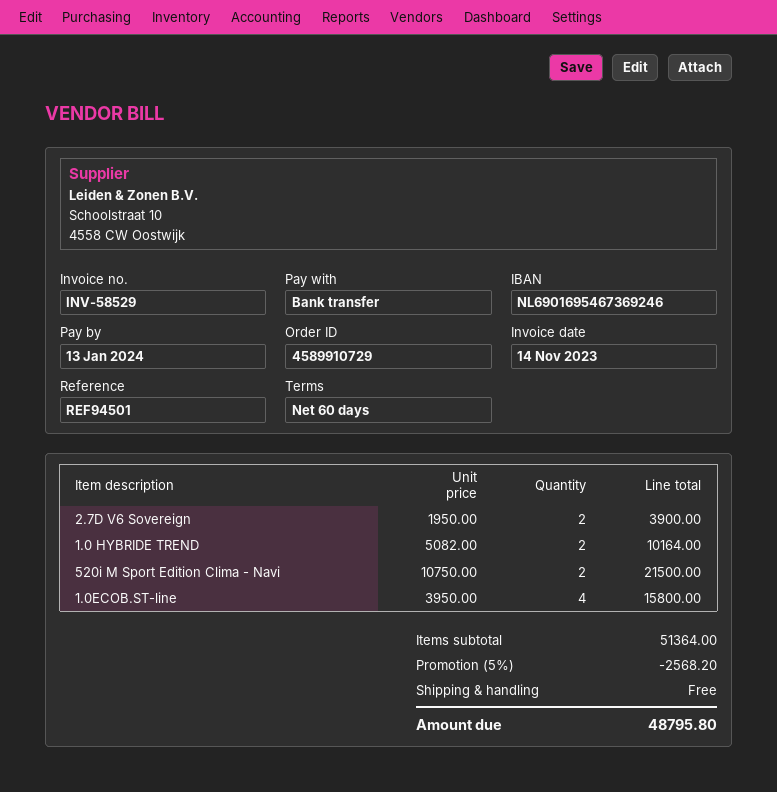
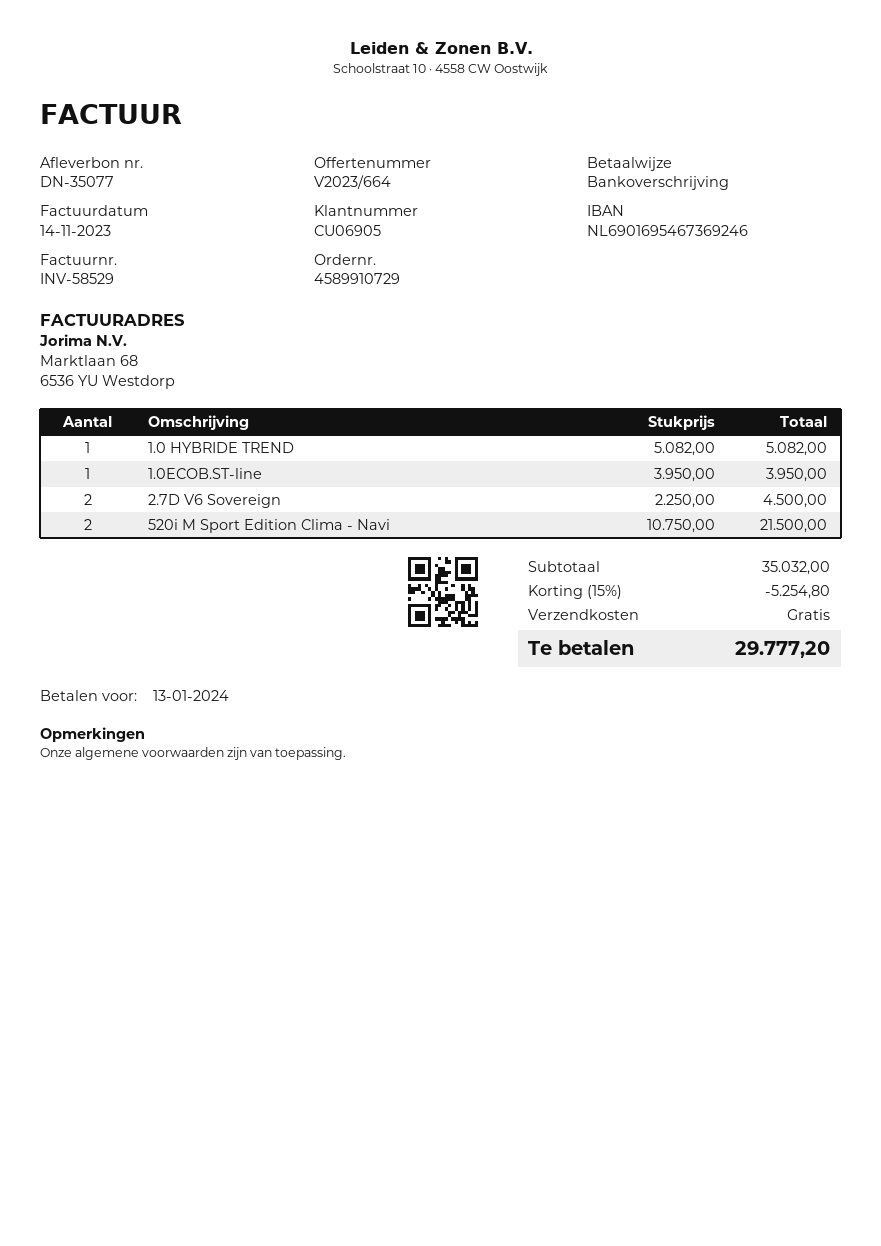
2.7D V6 Sovereign: 2 x 1950.00 = 3900.00 -> 2 x 2250.00 = 4500.00
1.0 HYBRIDE TREND: 2 x 5082.00 = 10164.00 -> 1 x 5082.00 = 5082.00
1.0ECOB.ST-line: 4 x 3950.00 = 15800.00 -> 1 x 3950.00 = 3950.00
subtotal: 51364.00 -> 35032.00
discount: 5% = 2568.20 -> 15% = 5254.80
total: 48795.80 -> 29777.20

